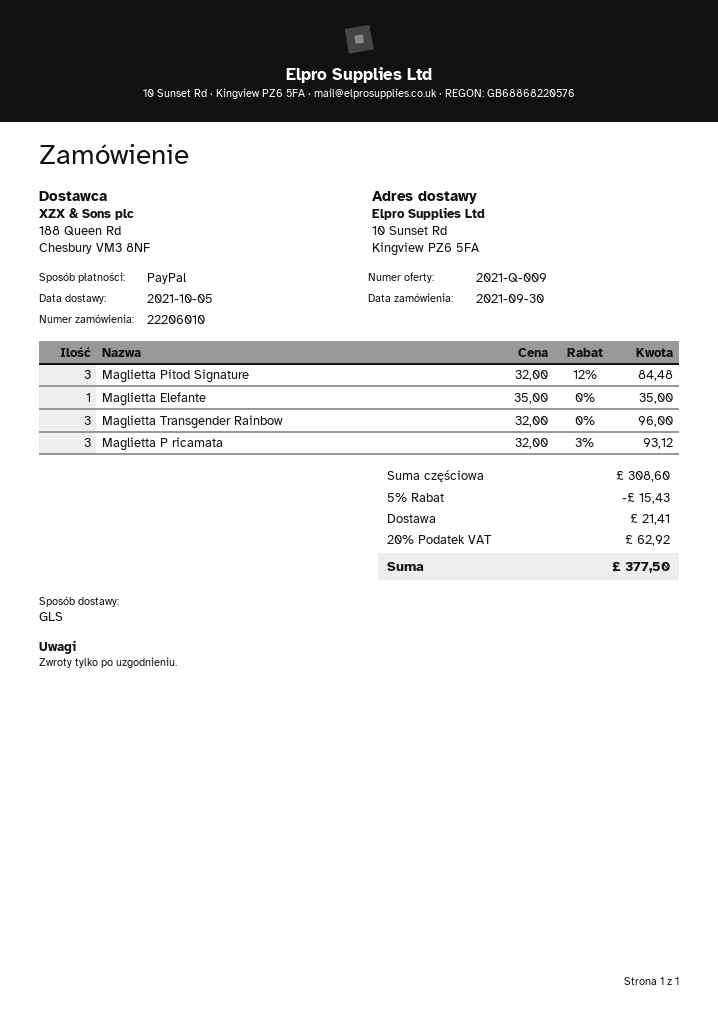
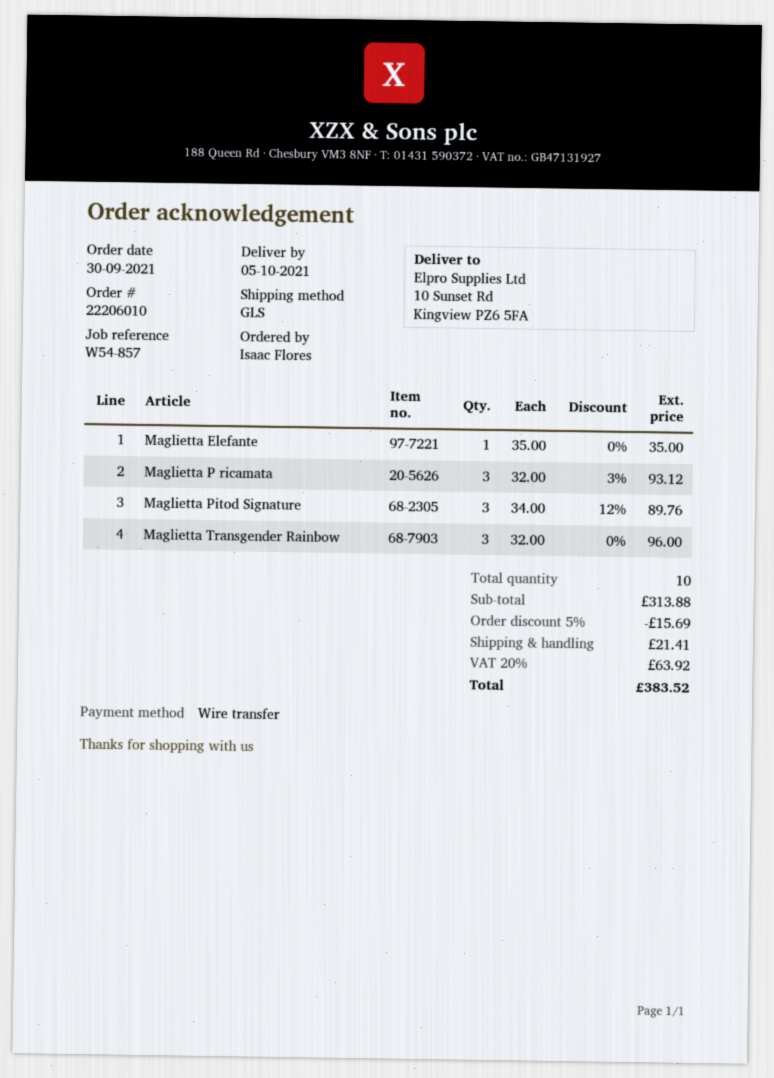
payment method: PayPal -> bank transfer
Maglietta Pitod Signature: 3 x 32.00 - 12% = 84.48 -> 3 x 34.00 - 12% = 89.76
subtotal: 308.60 -> 313.88
discount: 5% = 15.43 -> 5% = 15.69
tax: 20% = 62.92 -> 20% = 63.92
total: 377.50 -> 383.52

